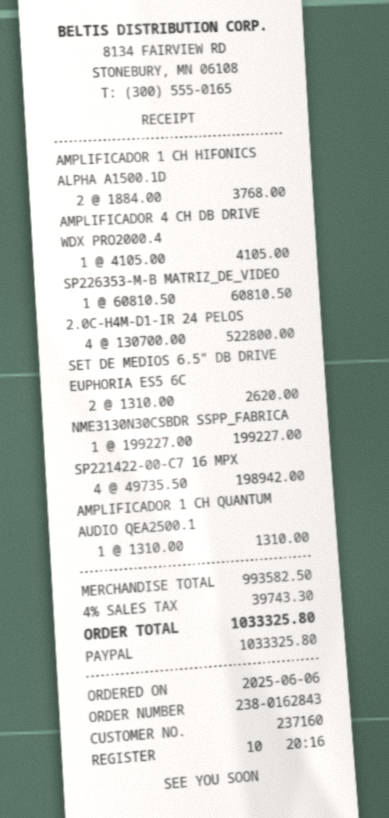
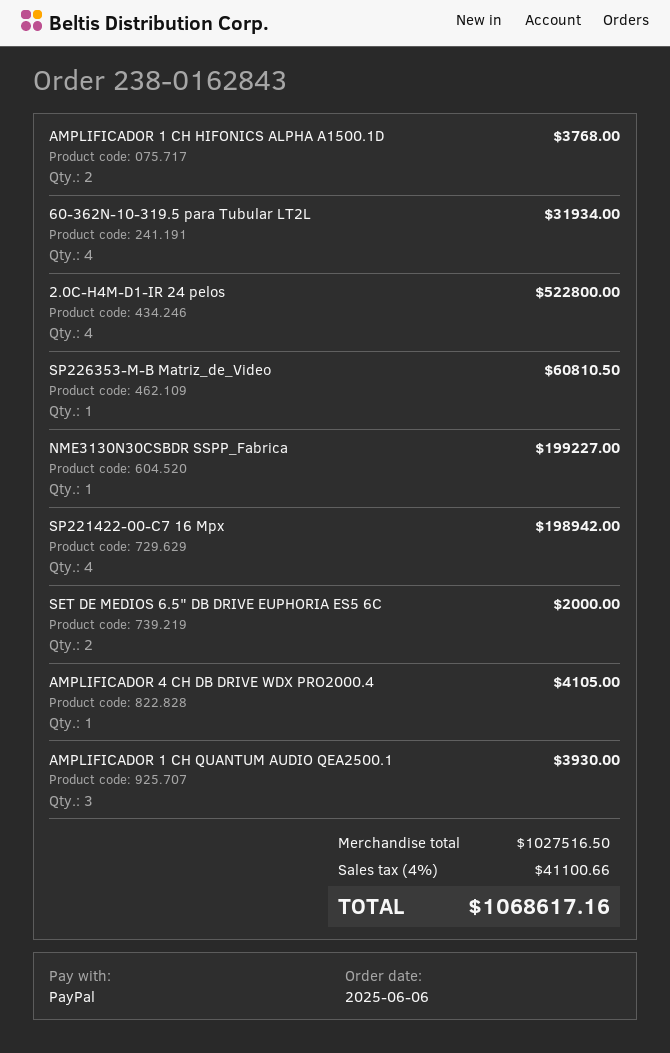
SET DE MEDIOS 6.5" DB DRIVE EUPHORIA ES5 6C: 2 for 2620.00 -> 2 for 2000.00
AMPLIFICADOR 1 CH QUANTUM AUDIO QEA2500.1: 1 for 1310.00 -> 3 for 3930.00
60-362N-10-319.5 para Tubular LT2L: none -> 4 for 31934.00
subtotal: 993582.50 -> 1027516.50
tax: 4% = 39743.30 -> 4% = 41100.66
total: 1033325.80 -> 1068617.16

